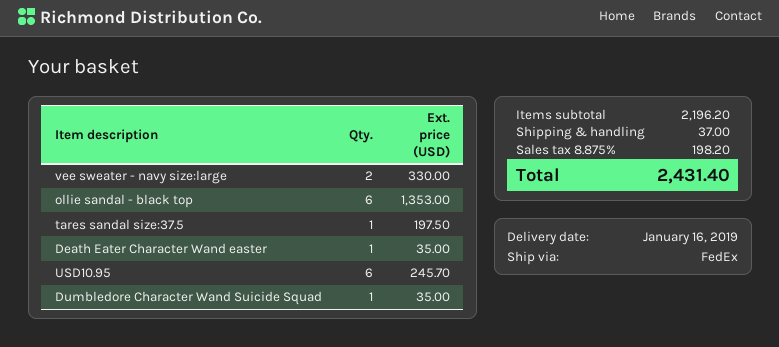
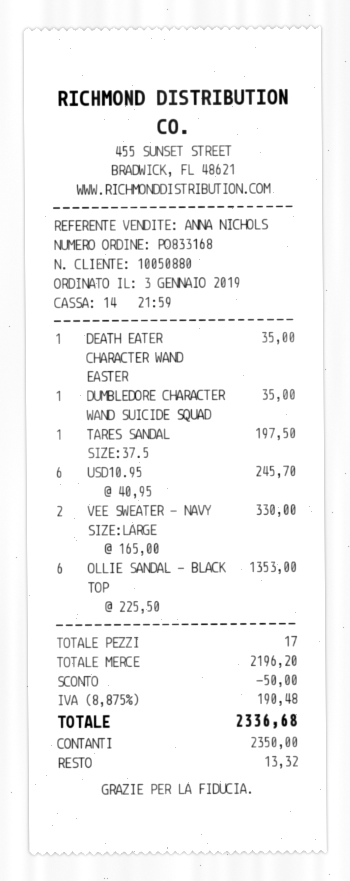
discount: none -> 50.00
shipping: 37.00 -> none
tax: 8.875% = 198.20 -> 8.875% = 190.48
total: 2431.40 -> 2336.68

